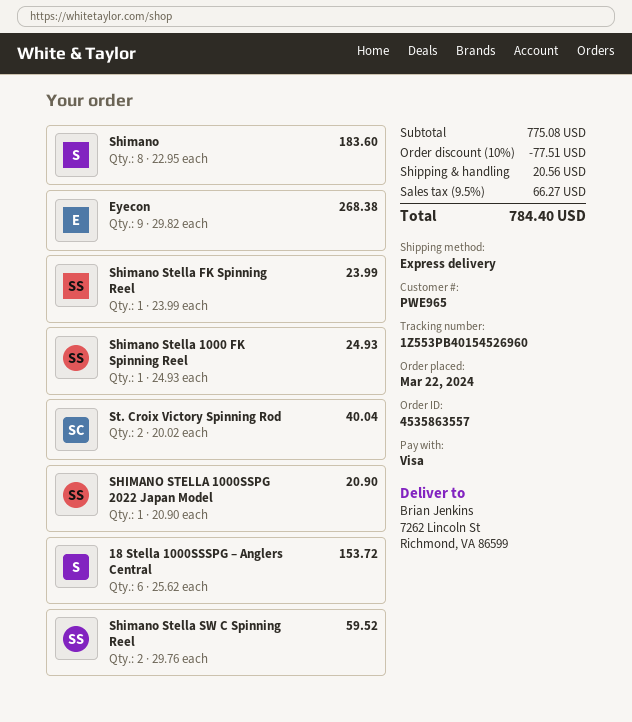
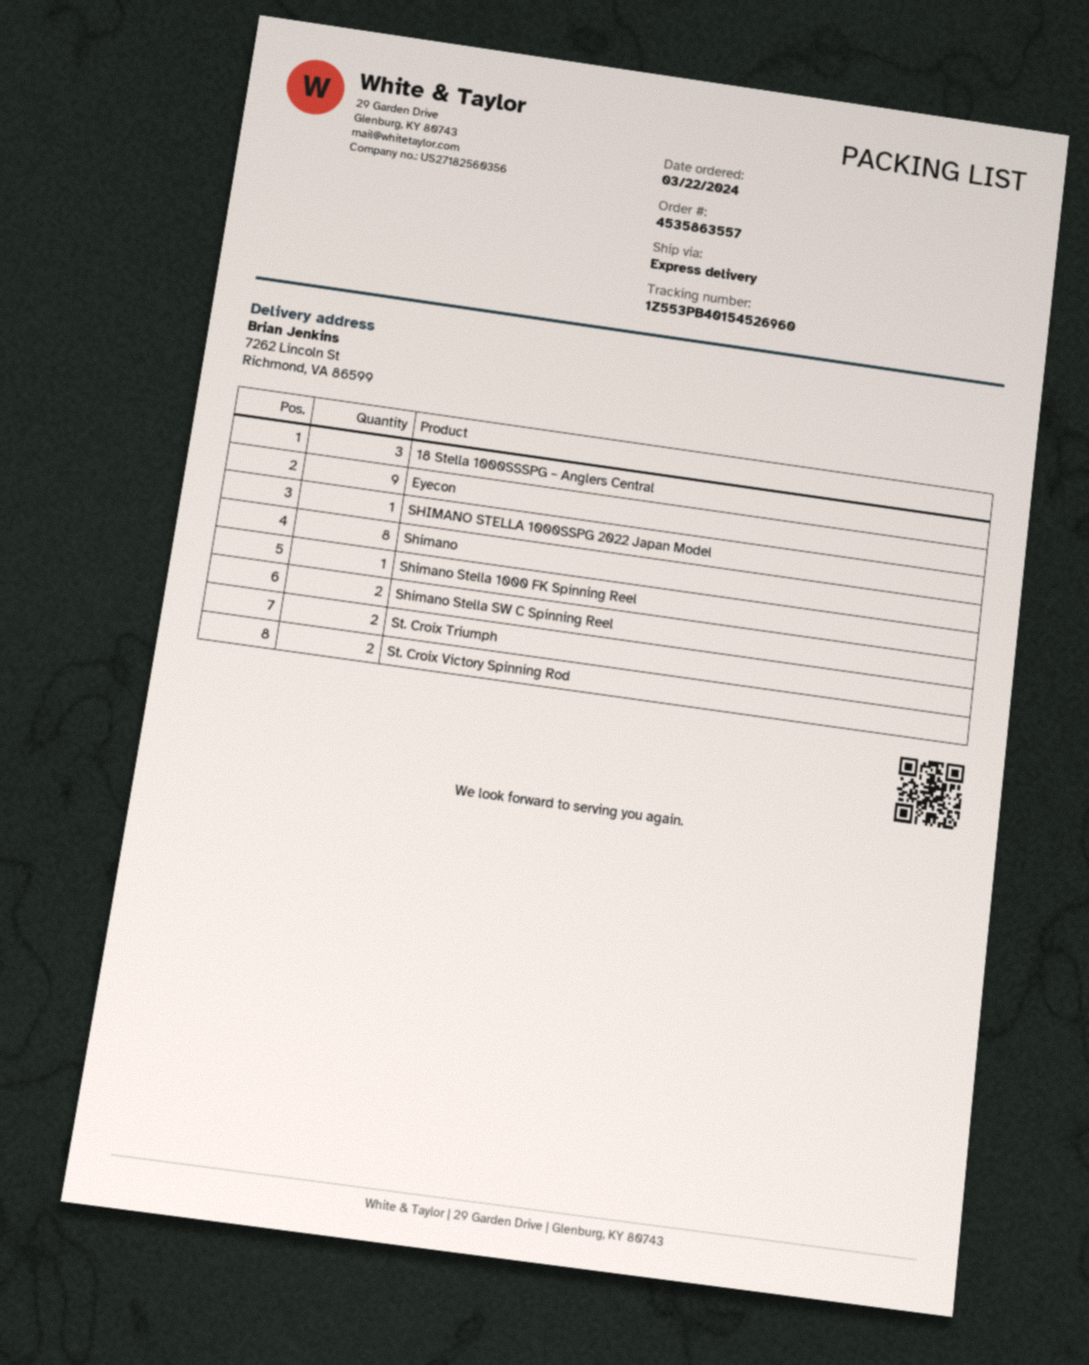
Shimano Stella FK Spinning Reel: 1 -> none
18 Stella 1000SSSPG – Anglers Central: 6 -> 3
St. Croix Triumph: none -> 2

